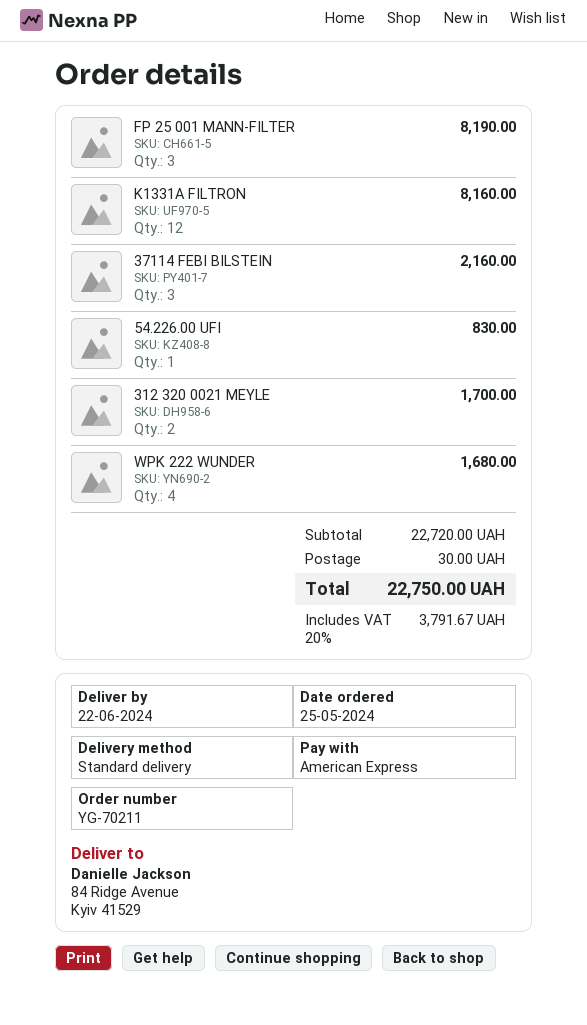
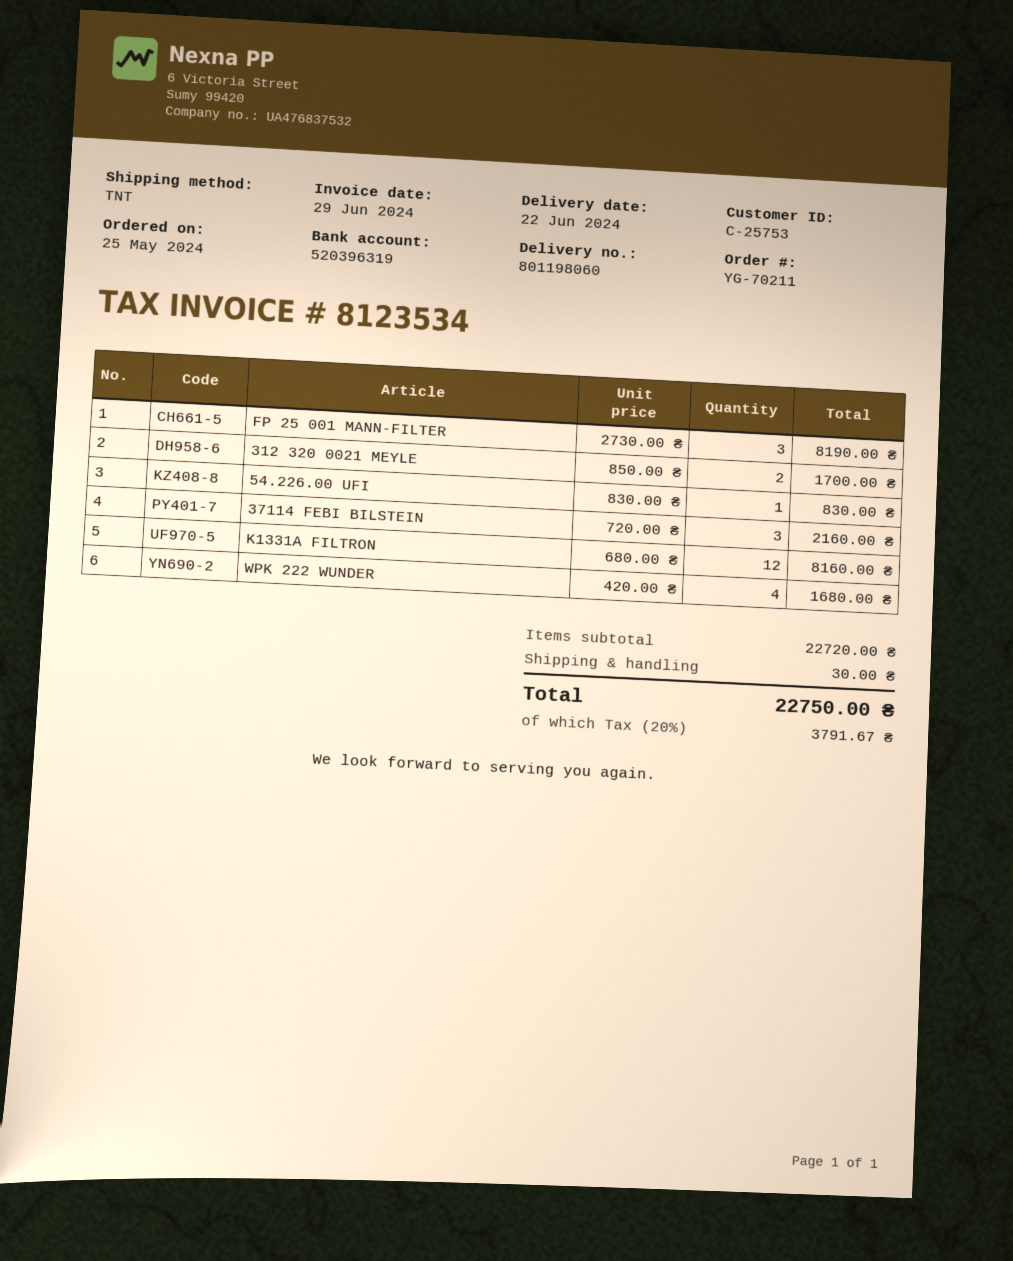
shipping method: standard -> TNT

